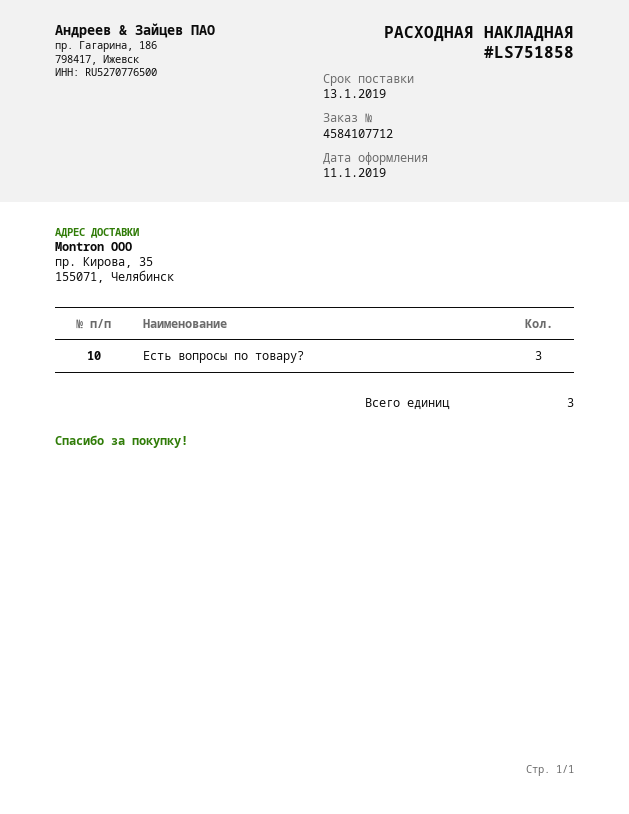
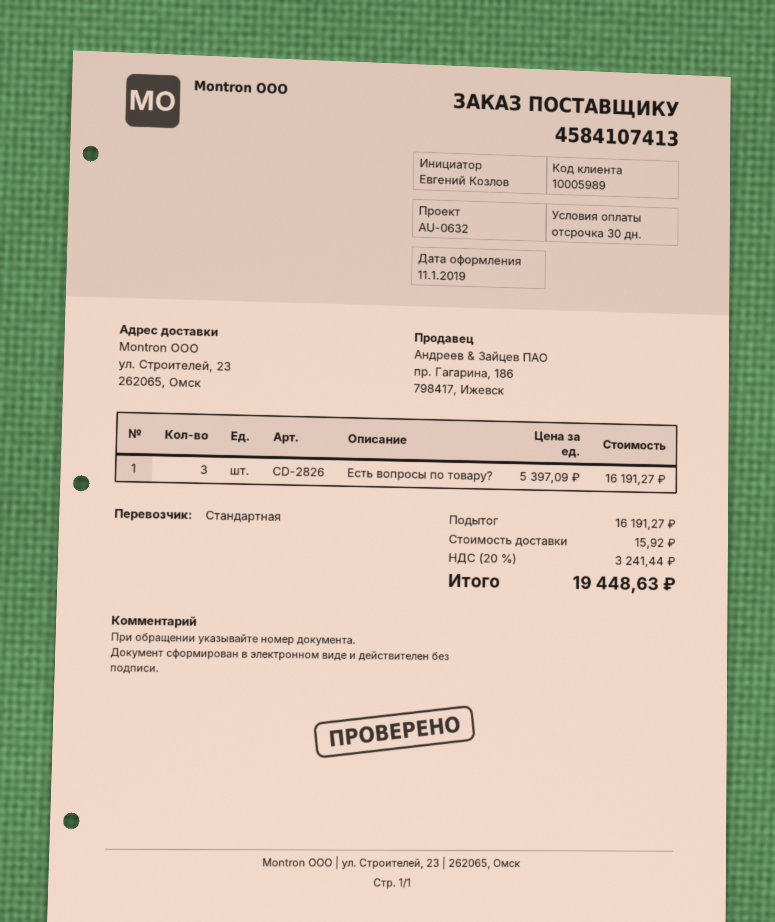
order number: 4584107712 -> 4584107413
ship to: пр. Кирова, 35, 155071, Челябинск -> ул. Строителей, 23, 262065, Омск

